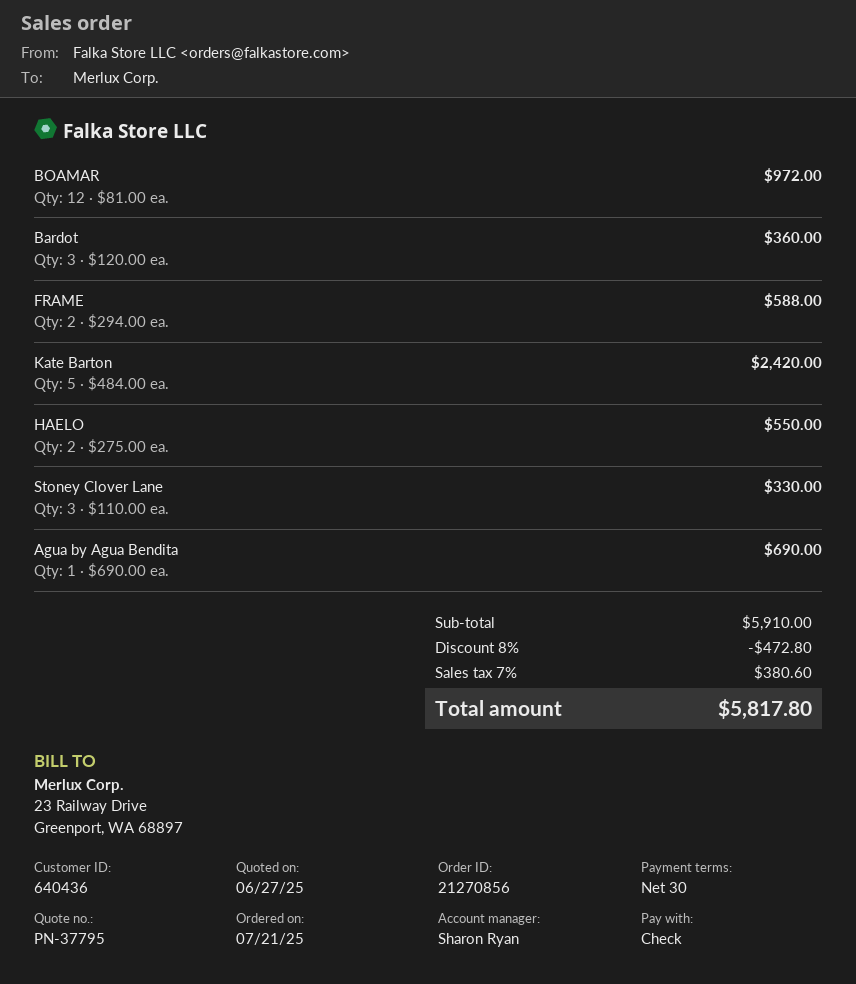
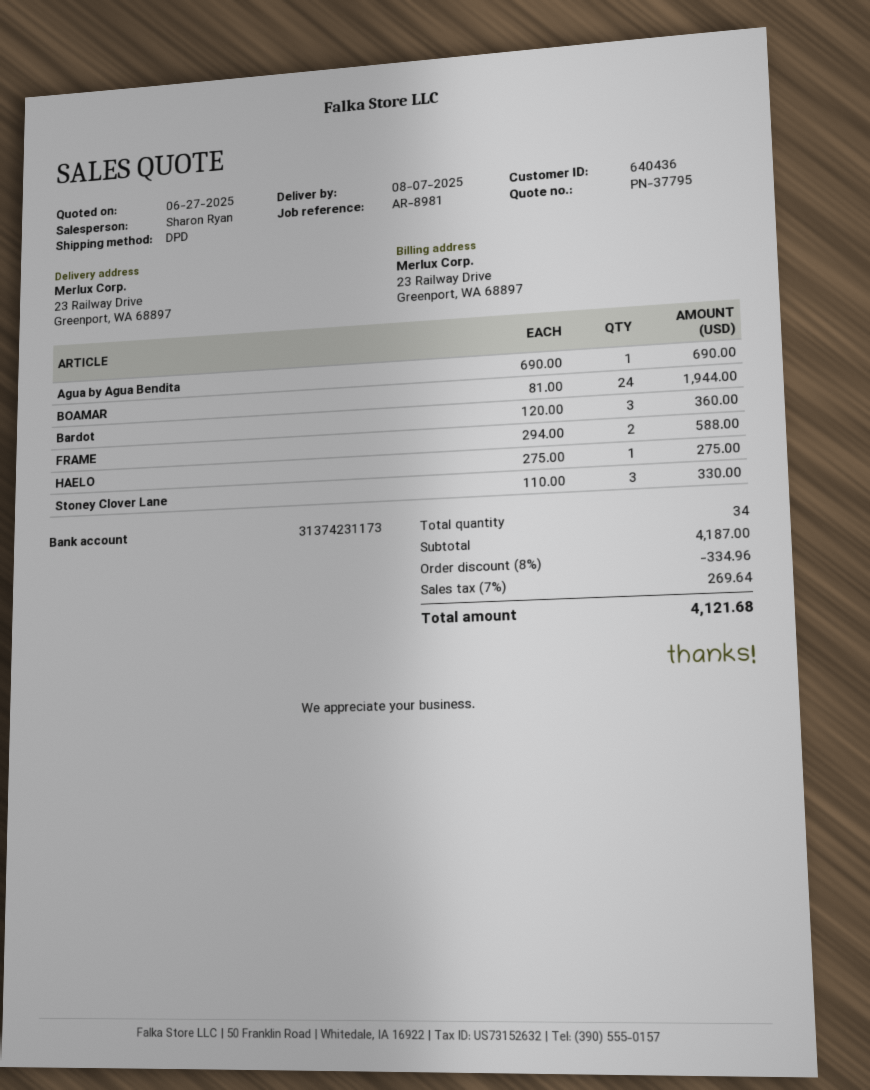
BOAMAR: 12 x 81.00 = 972.00 -> 24 x 81.00 = 1944.00
Kate Barton: 5 x 484.00 = 2420.00 -> none
HAELO: 2 x 275.00 = 550.00 -> 1 x 275.00 = 275.00
subtotal: 5910.00 -> 4187.00
discount: 8% = 472.80 -> 8% = 334.96
tax: 7% = 380.60 -> 7% = 269.64
total: 5817.80 -> 4121.68

